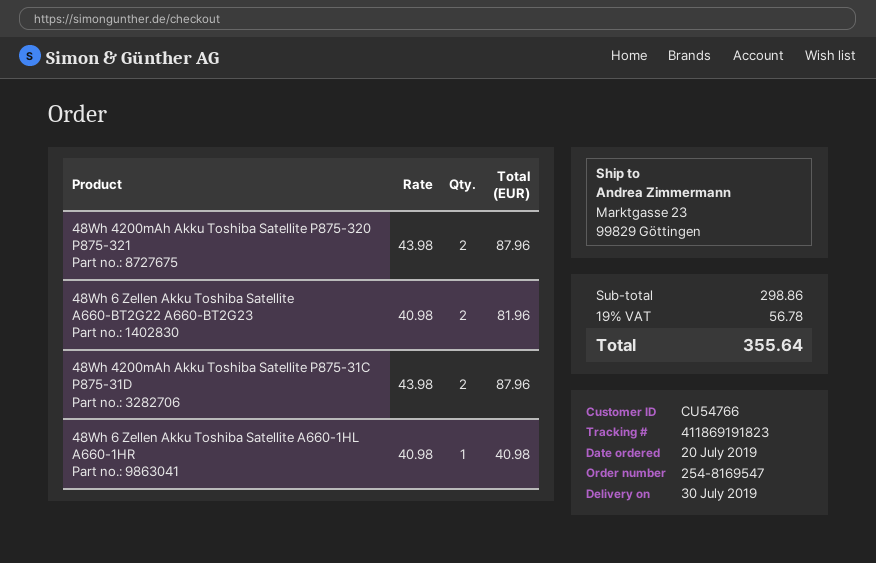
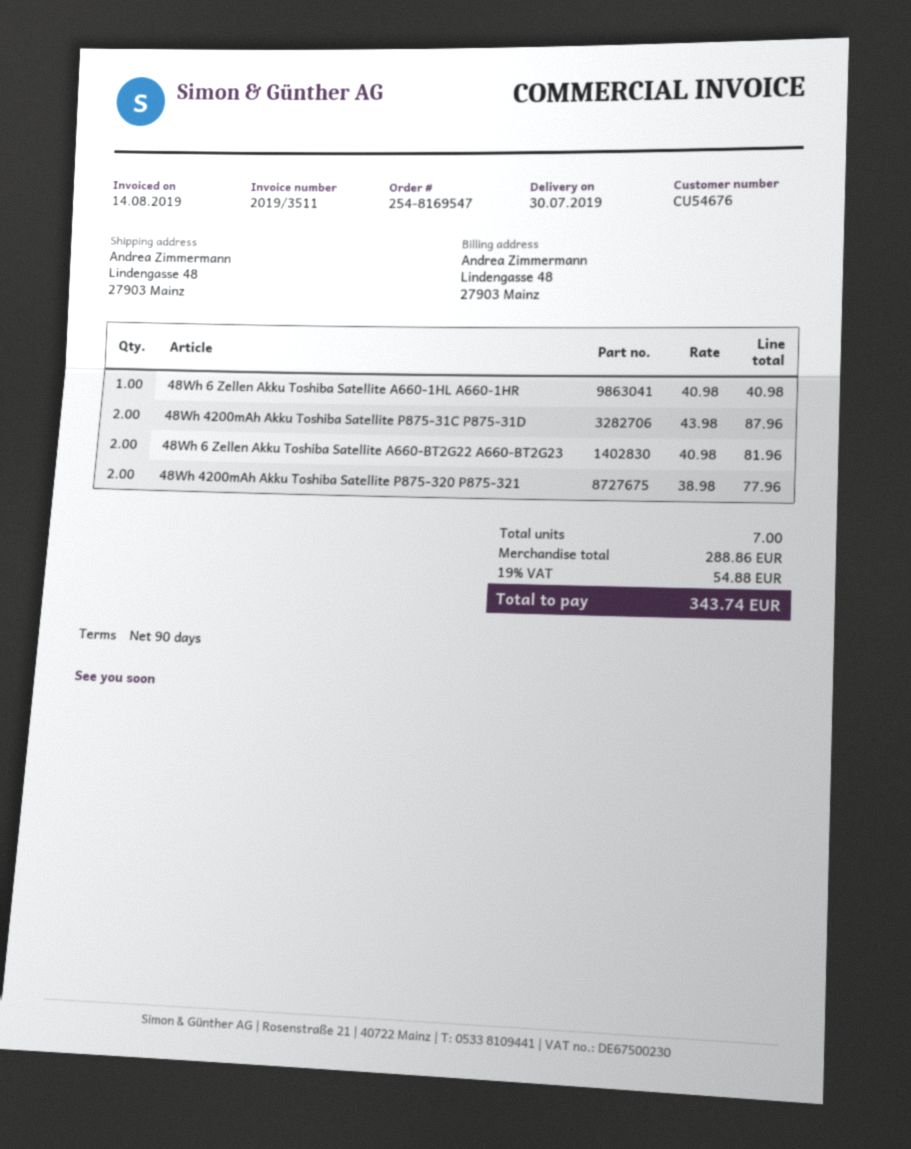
customer number: CU54766 -> CU54676
ship to: Marktgasse 23, 99829 Göttingen -> Lindengasse 48, 27903 Mainz
48Wh 4200mAh Akku Toshiba Satellite P875-320 P875-321: 2 x 43.98 = 87.96 -> 2 x 38.98 = 77.96
subtotal: 298.86 -> 288.86
tax: 19% = 56.78 -> 19% = 54.88
total: 355.64 -> 343.74

